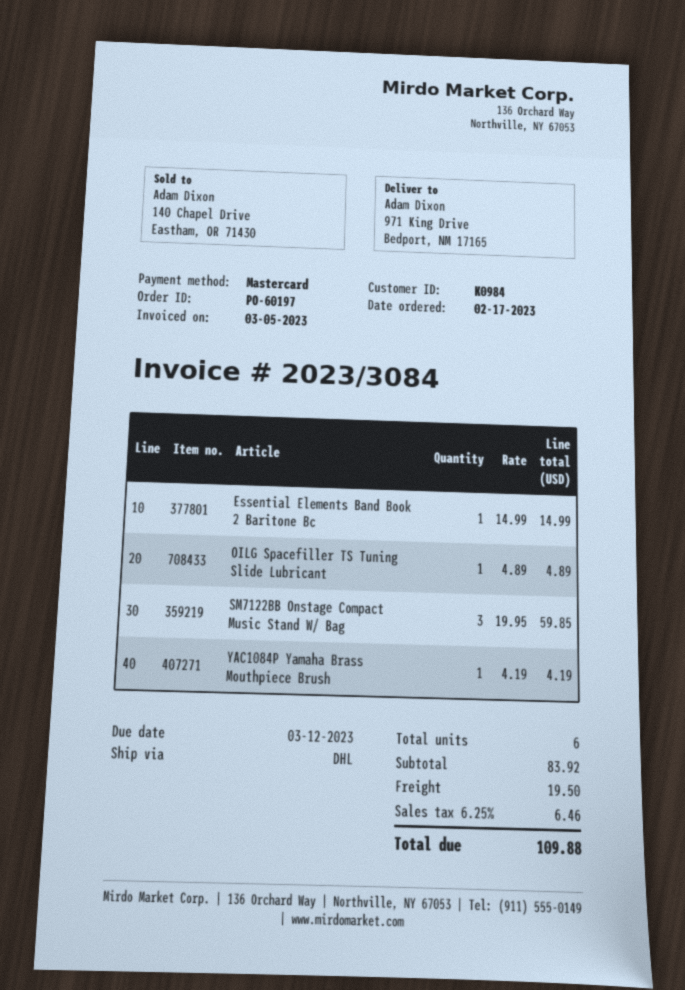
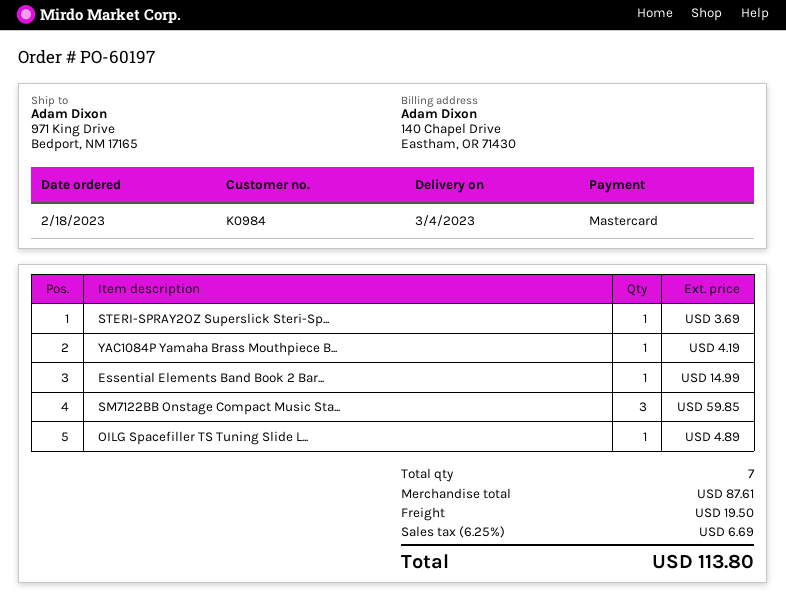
order date: 2023-02-17 -> 2023-02-18
STERI-SPRAY2OZ Superslick Steri-Sp...: none -> 1 for 3.69
total quantity: 6 -> 7
subtotal: 83.92 -> 87.61
tax: 6.25% = 6.46 -> 6.25% = 6.69
total: 109.88 -> 113.80

